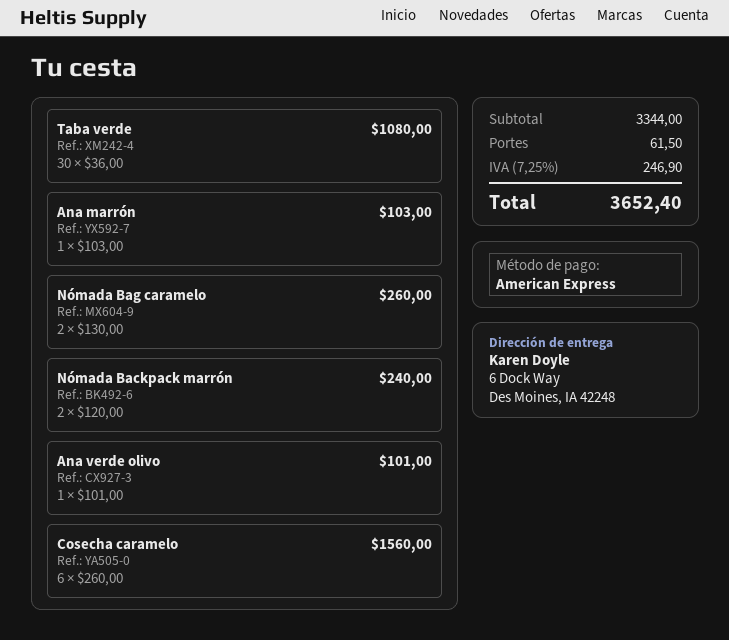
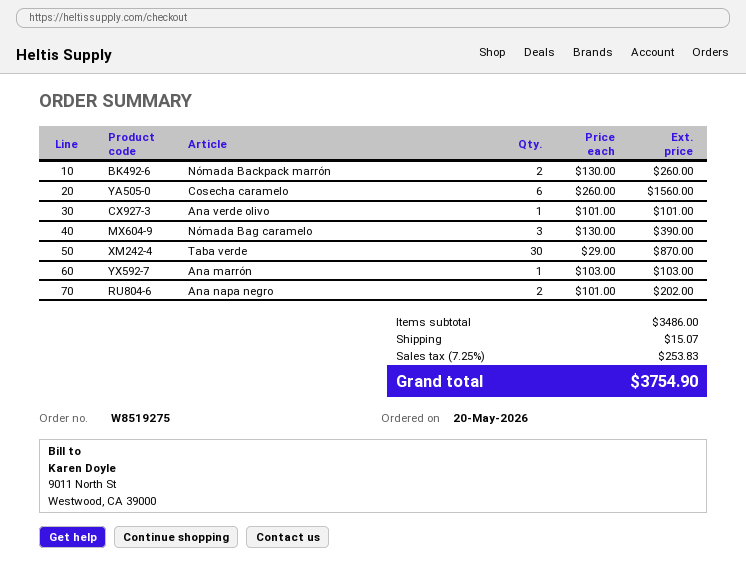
Taba verde: 30 x 36.00 = 1080.00 -> 30 x 29.00 = 870.00
Nómada Bag caramelo: 2 x 130.00 = 260.00 -> 3 x 130.00 = 390.00
Nómada Backpack marrón: 2 x 120.00 = 240.00 -> 2 x 130.00 = 260.00
Ana napa negro: none -> 2 x 101.00 = 202.00
subtotal: 3344.00 -> 3486.00
shipping: 61.50 -> 15.07
tax: 7.25% = 246.90 -> 7.25% = 253.83
total: 3652.40 -> 3754.90

